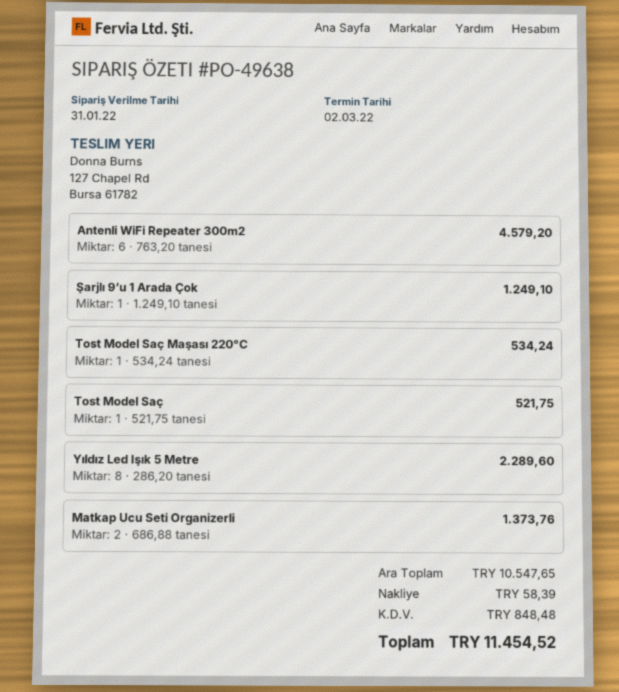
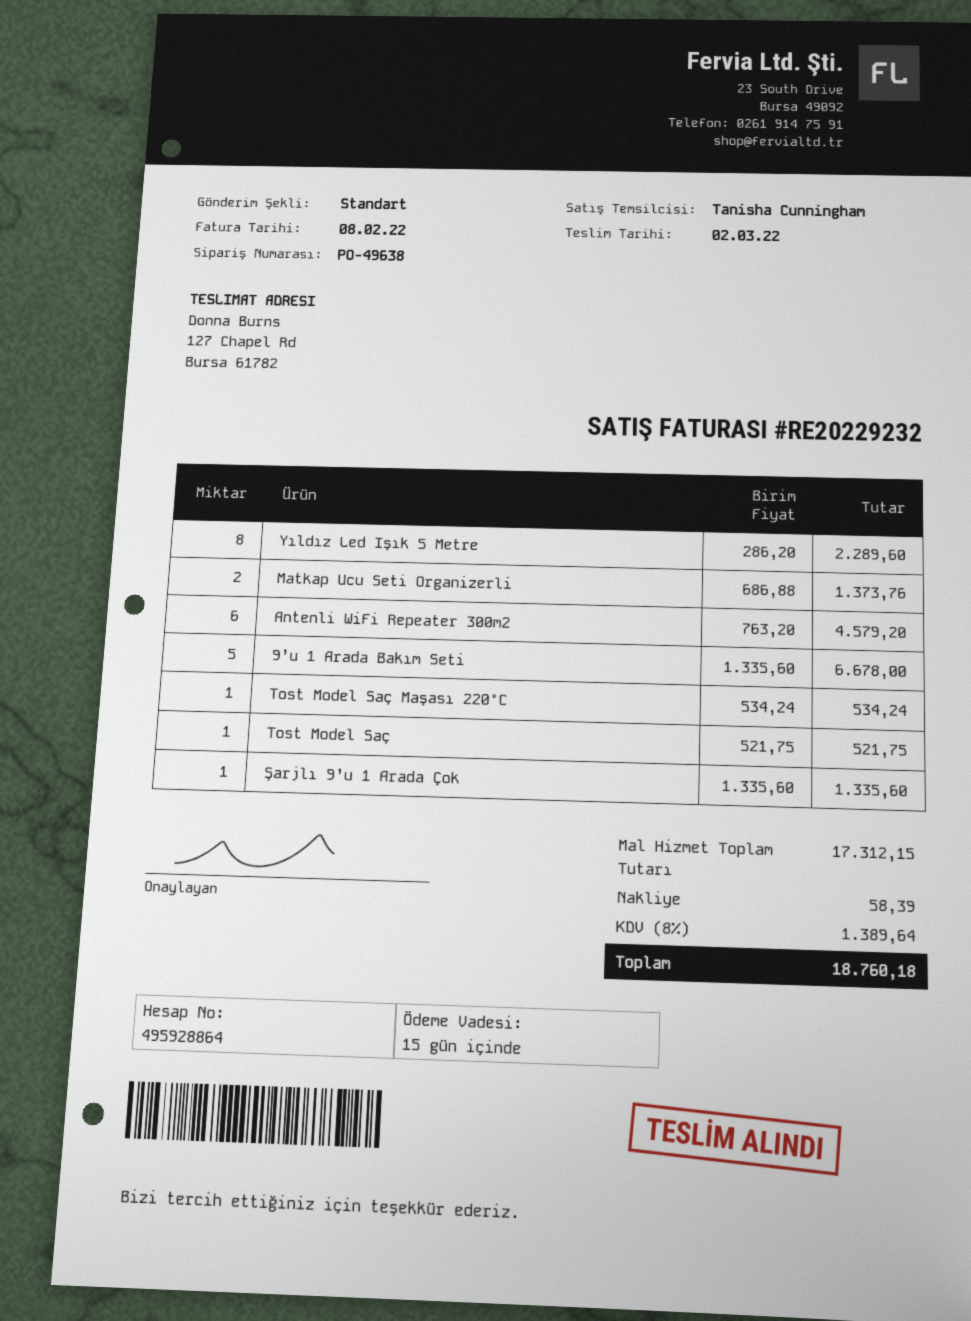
Şarjlı 9’u 1 Arada Çok: 1 x 1249.10 = 1249.10 -> 1 x 1335.60 = 1335.60
9’u 1 Arada Bakım Seti: none -> 5 x 1335.60 = 6678.00
subtotal: 10547.65 -> 17312.15
tax: 848.48 -> 1389.64
total: 11454.52 -> 18760.18

